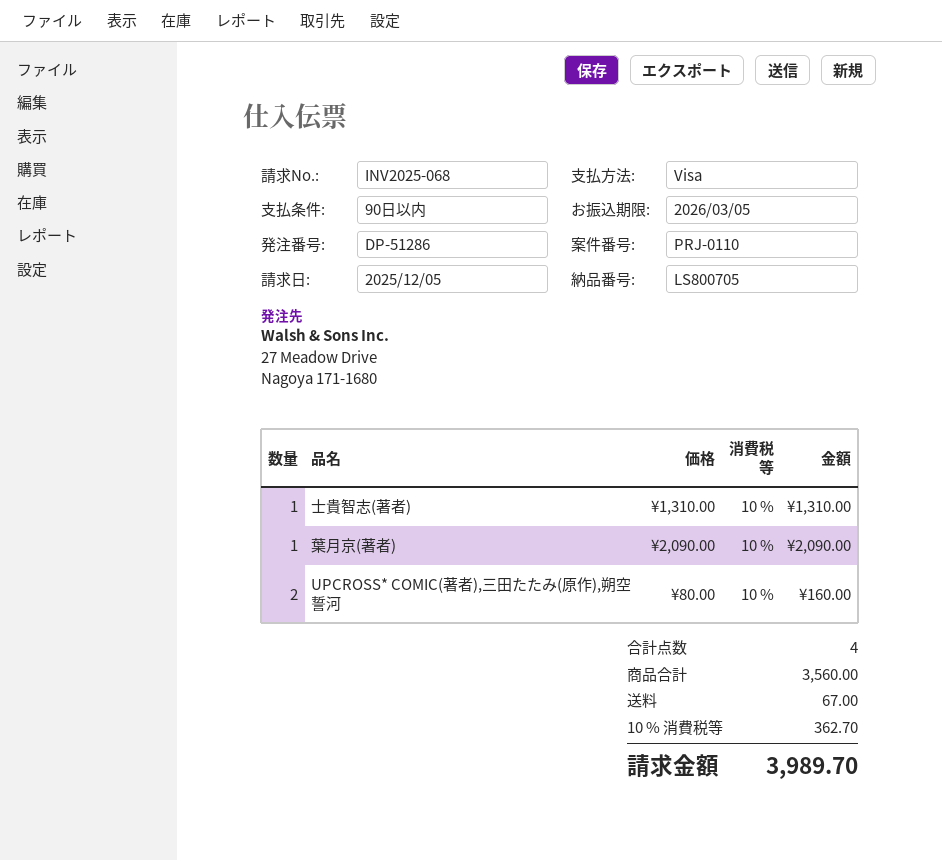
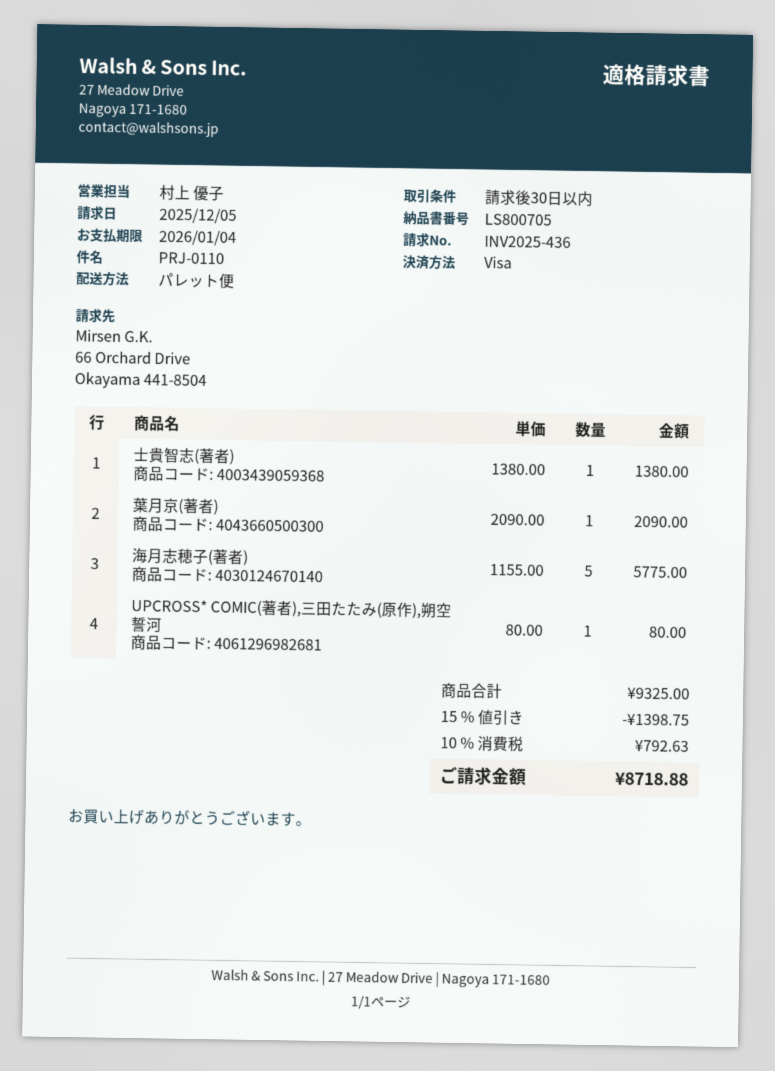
invoice number: INV2025-068 -> INV2025-436
payment terms: 90 days -> 30 days
due date: 2026-03-05 -> 2026-01-04
士貴智志(著者): 1 x 1310.00 = 1310.00 -> 1 x 1380.00 = 1380.00
UPCROSS* COMIC(著者),三田たたみ(原作),朔空誓河: 2 x 80.00 = 160.00 -> 1 x 80.00 = 80.00
海月志穂子(著者): none -> 5 x 1155.00 = 5775.00
subtotal: 3560.00 -> 9325.00
discount: none -> 15% = 1398.75
shipping: 67.00 -> none
tax: 10% = 362.70 -> 10% = 792.63
total: 3989.70 -> 8718.88

